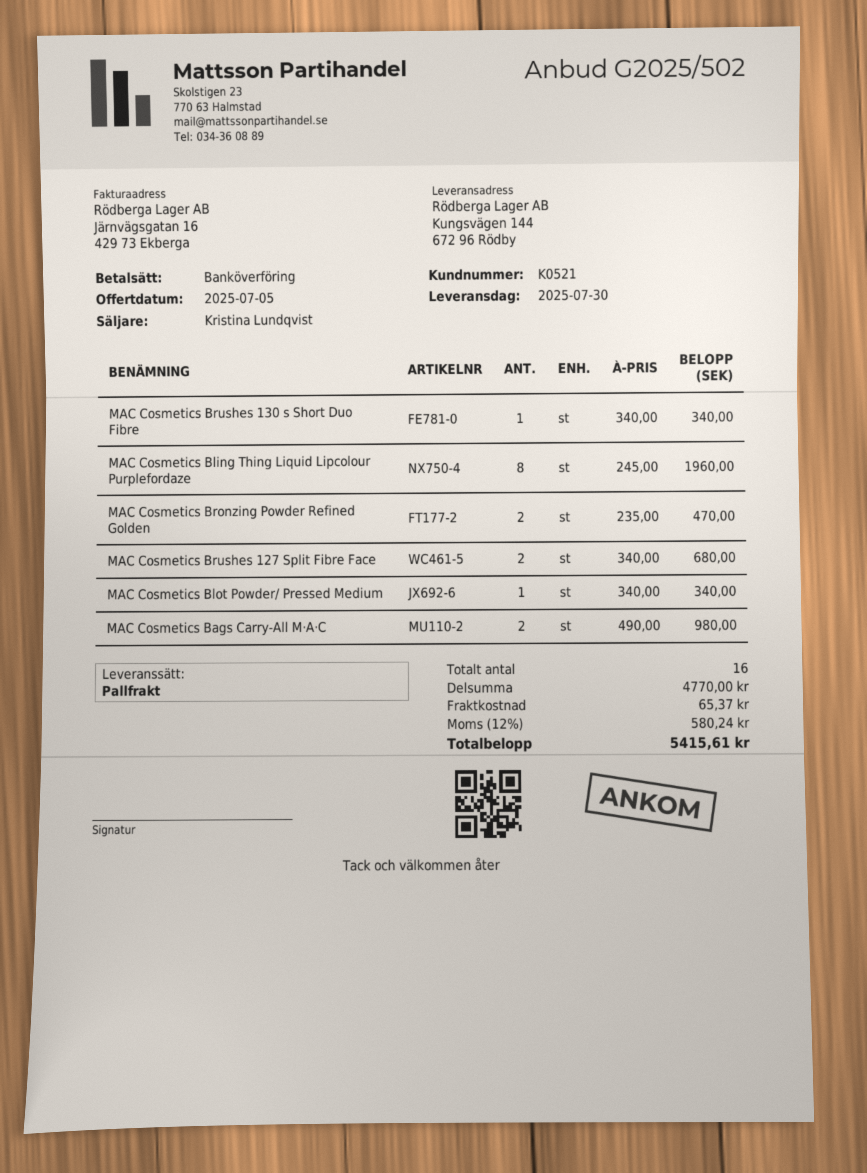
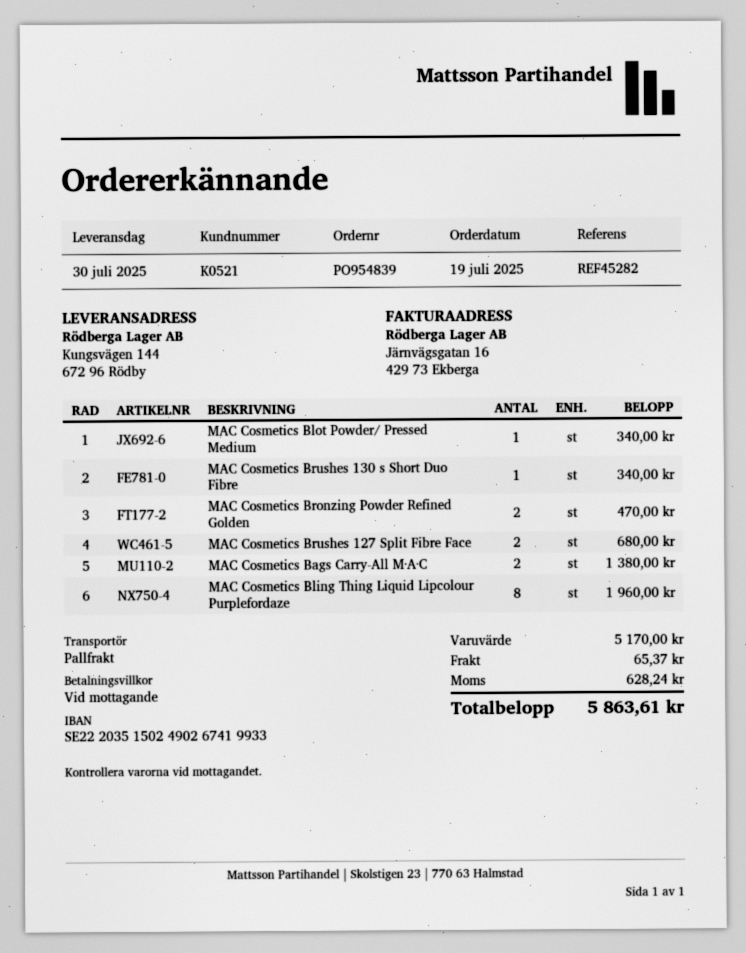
MAC Cosmetics Bags Carry-All M·A·C: 2 for 980.00 -> 2 for 1380.00
subtotal: 4770.00 -> 5170.00
tax: 580.24 -> 628.24
total: 5415.61 -> 5863.61

